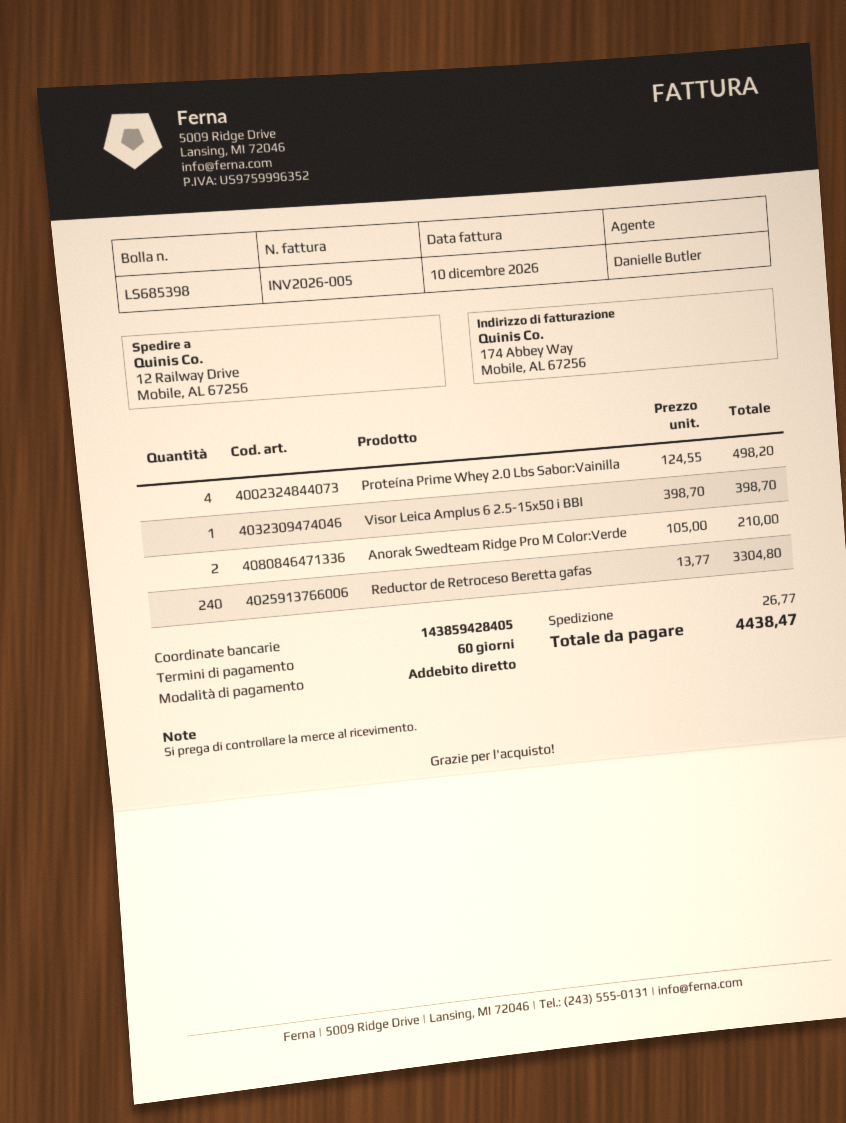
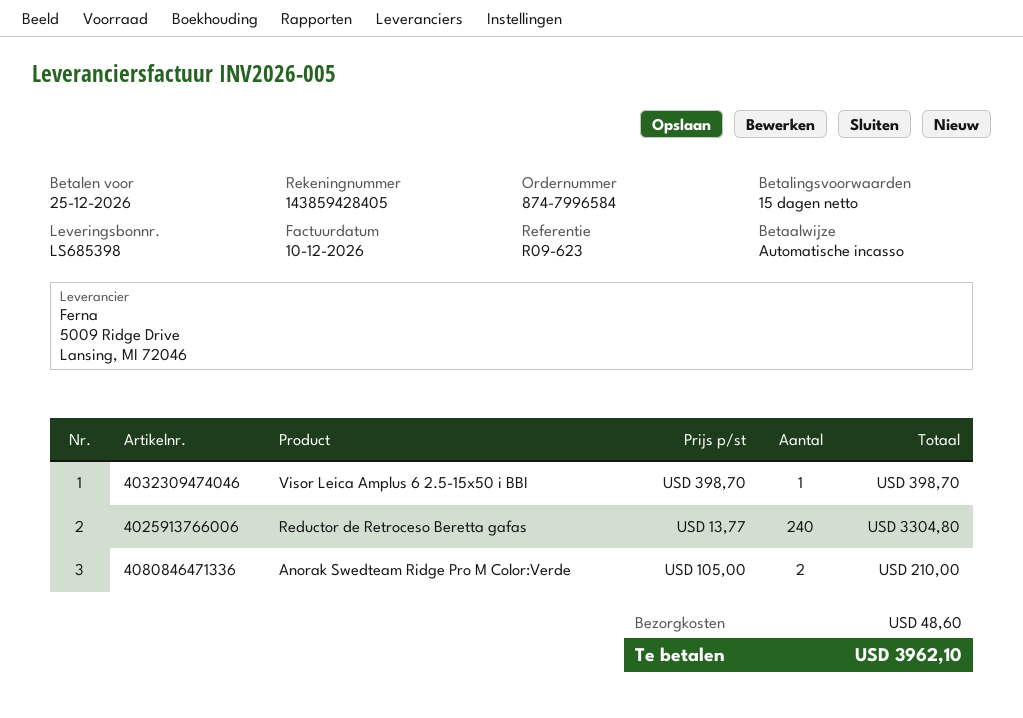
payment terms: 60 days -> 15 days
Proteína Prime Whey 2.0 Lbs Sabor:Vainilla: 4 x 124.55 = 498.20 -> none
shipping: 26.77 -> 48.60
total: 4438.47 -> 3962.10

